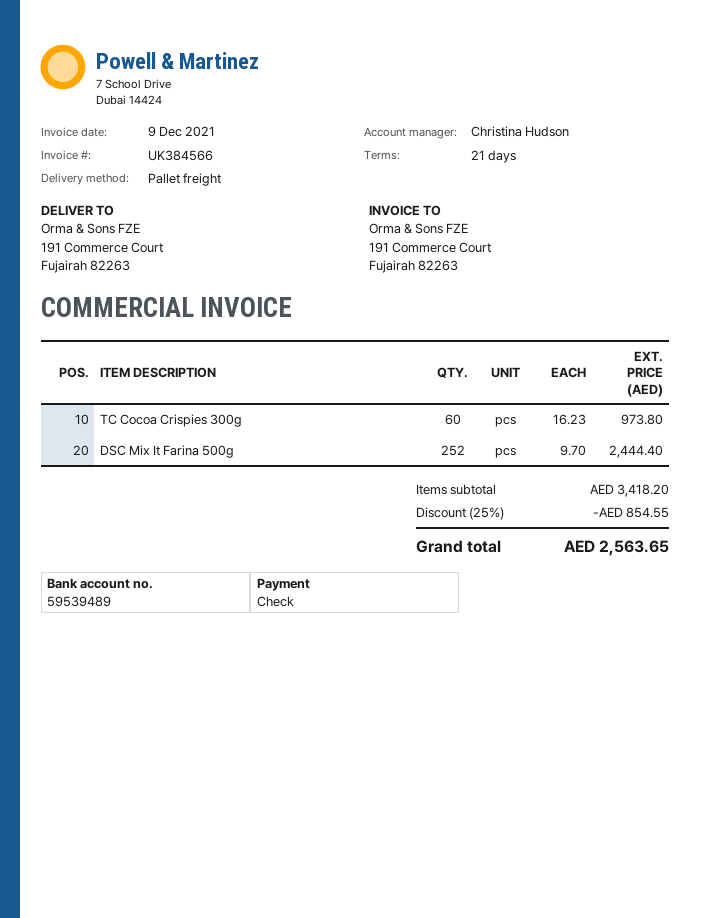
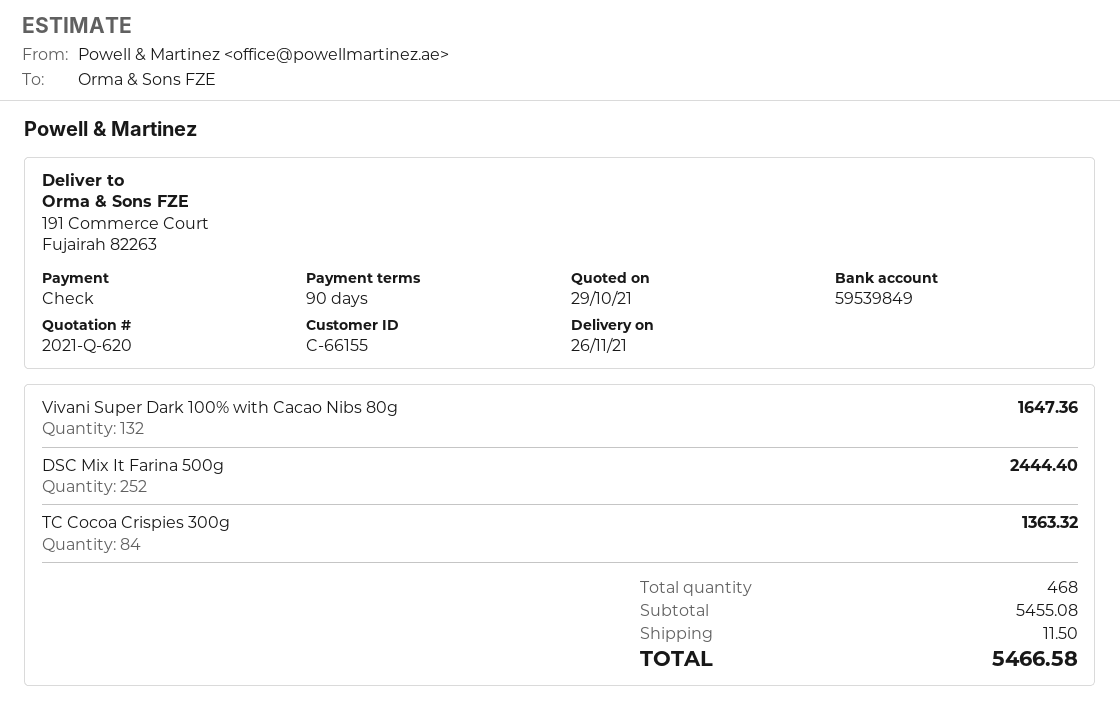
payment terms: 21 days -> 90 days
bank account: 59539489 -> 59539849
TC Cocoa Crispies 300g: 60 for 973.80 -> 84 for 1363.32
Vivani Super Dark 100% with Cacao Nibs 80g: none -> 132 for 1647.36
subtotal: 3418.20 -> 5455.08
discount: 25% = 854.55 -> none
shipping: none -> 11.50
total: 2563.65 -> 5466.58

